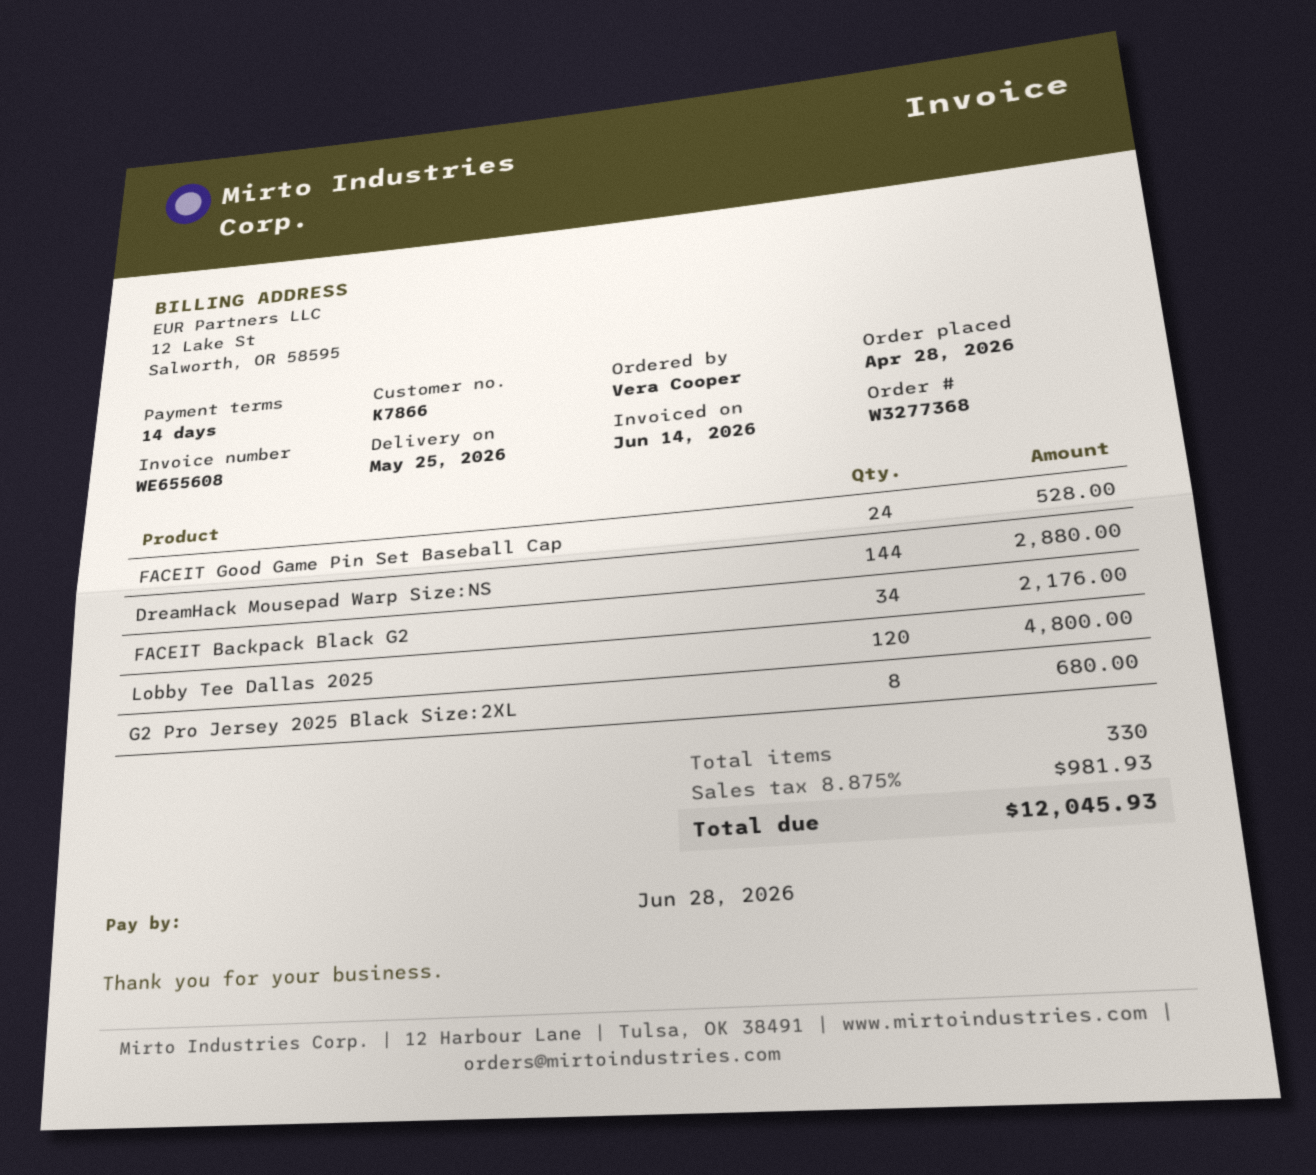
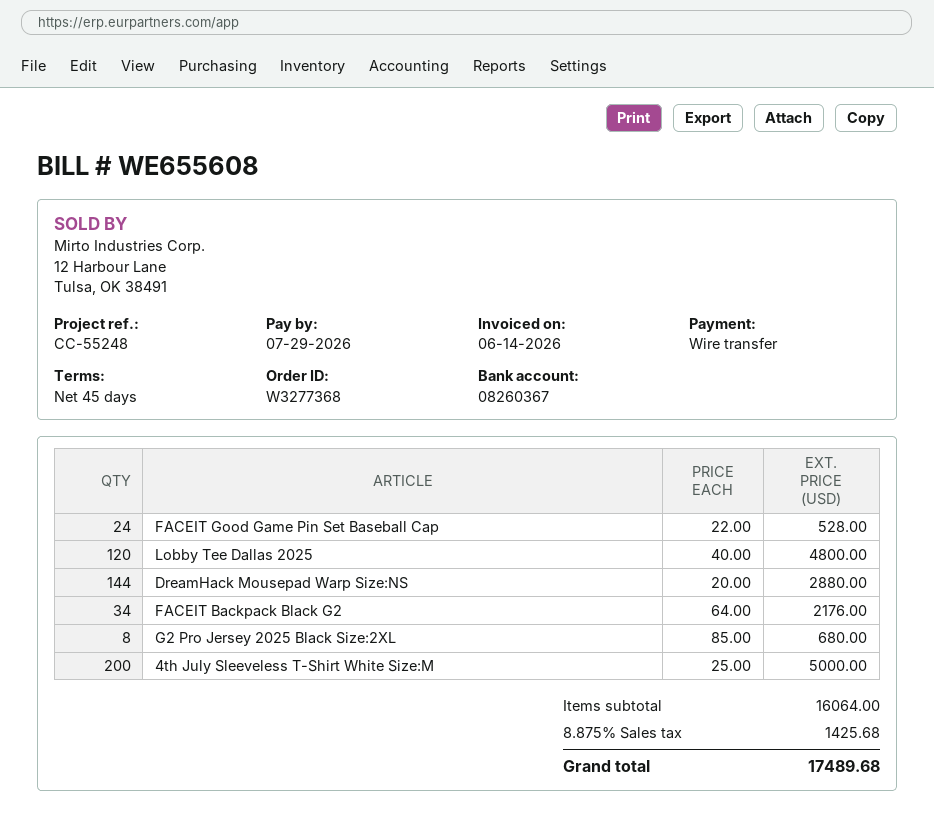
payment terms: 14 days -> 45 days
due date: 2026-06-28 -> 2026-07-29
4th July Sleeveless T-Shirt White Size:M: none -> 200 for 5000.00
tax: 8.875% = 981.93 -> 8.875% = 1425.68
total: 12045.93 -> 17489.68

